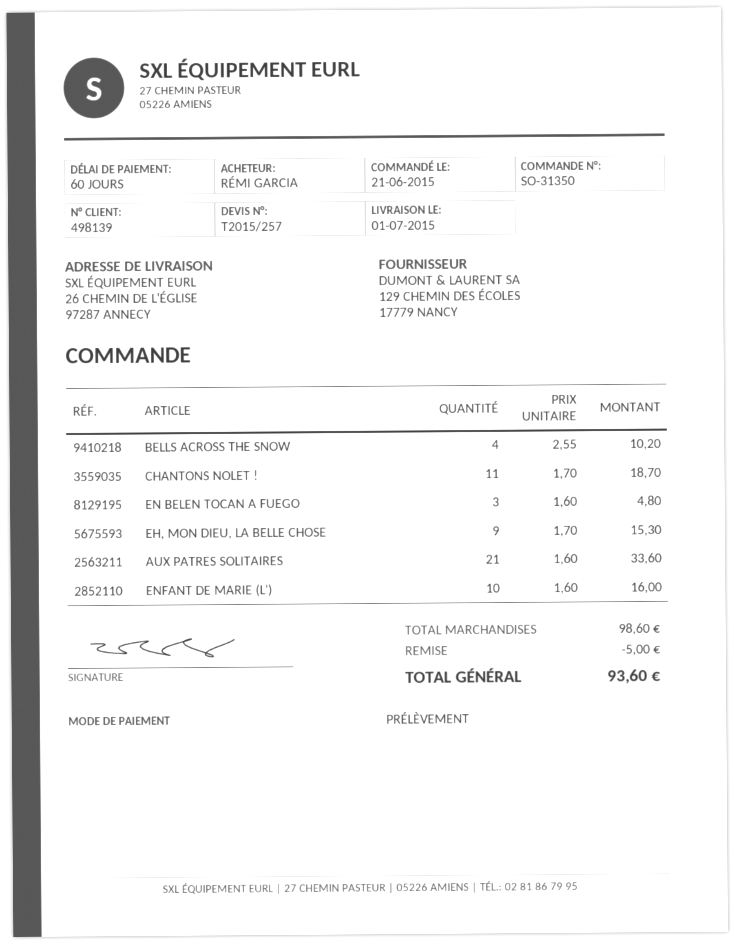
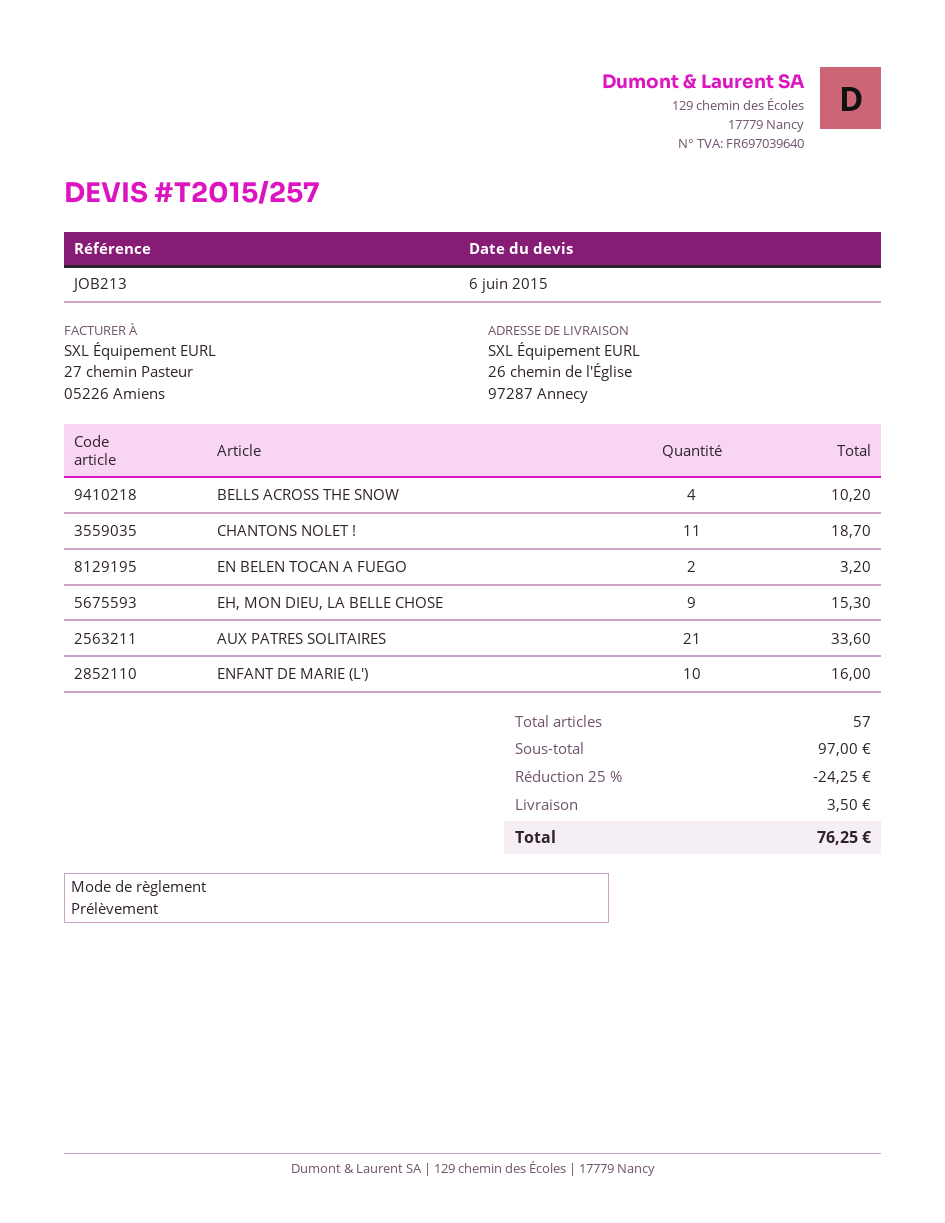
EN BELEN TOCAN A FUEGO: 3 for 4.80 -> 2 for 3.20
subtotal: 98.60 -> 97.00
discount: 5.00 -> 24.25
shipping: none -> 3.50
total: 93.60 -> 76.25

